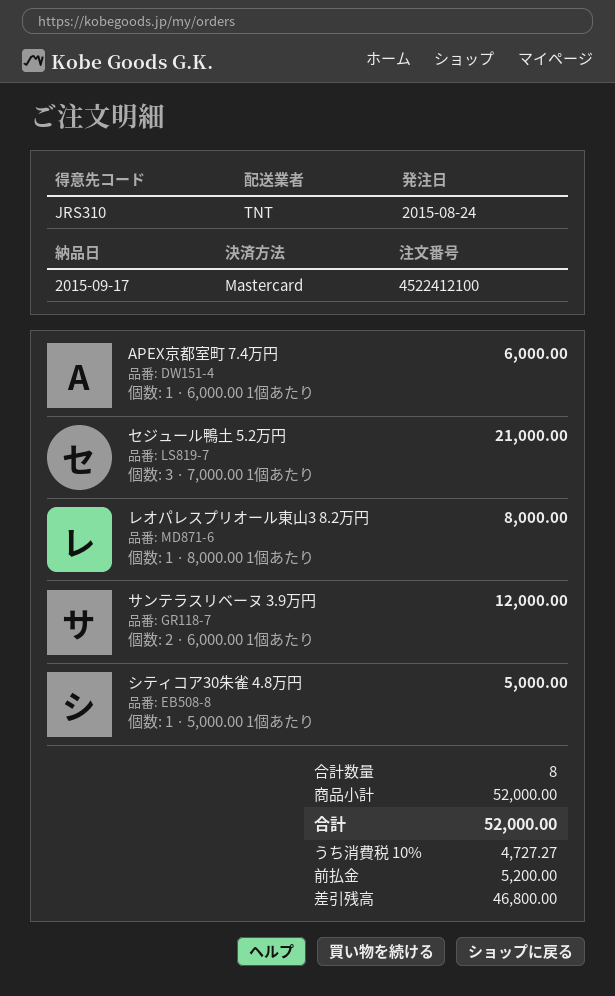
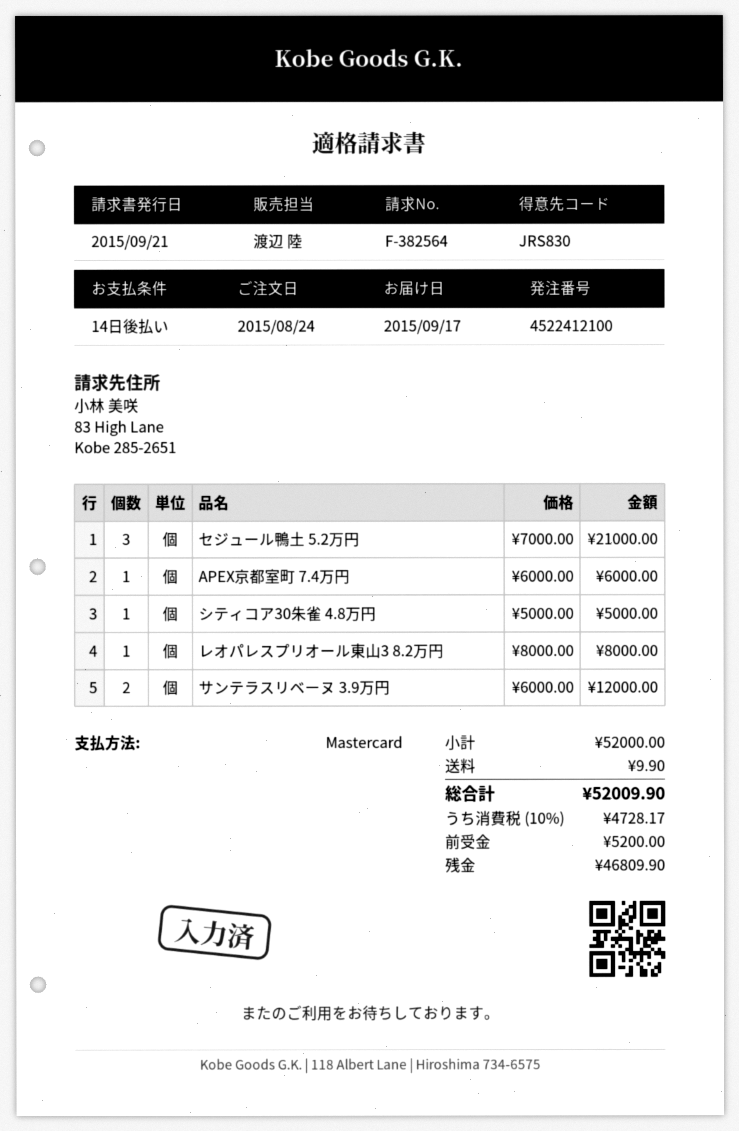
customer number: JRS310 -> JRS830
shipping: none -> 9.90
tax: 10% = 4727.27 -> 10% = 4728.17
total: 52000.00 -> 52009.90
balance: 46800.00 -> 46809.90

